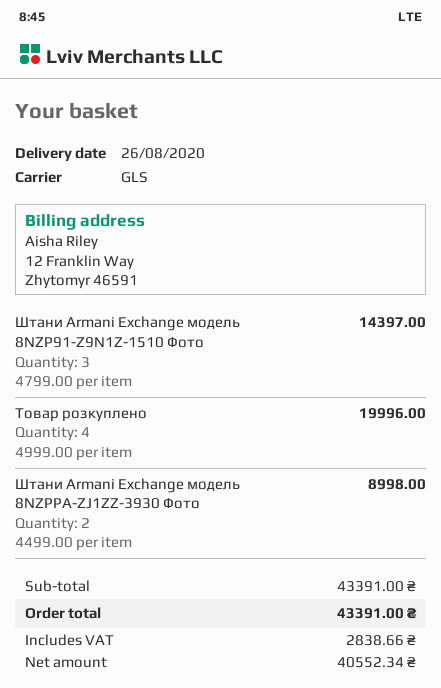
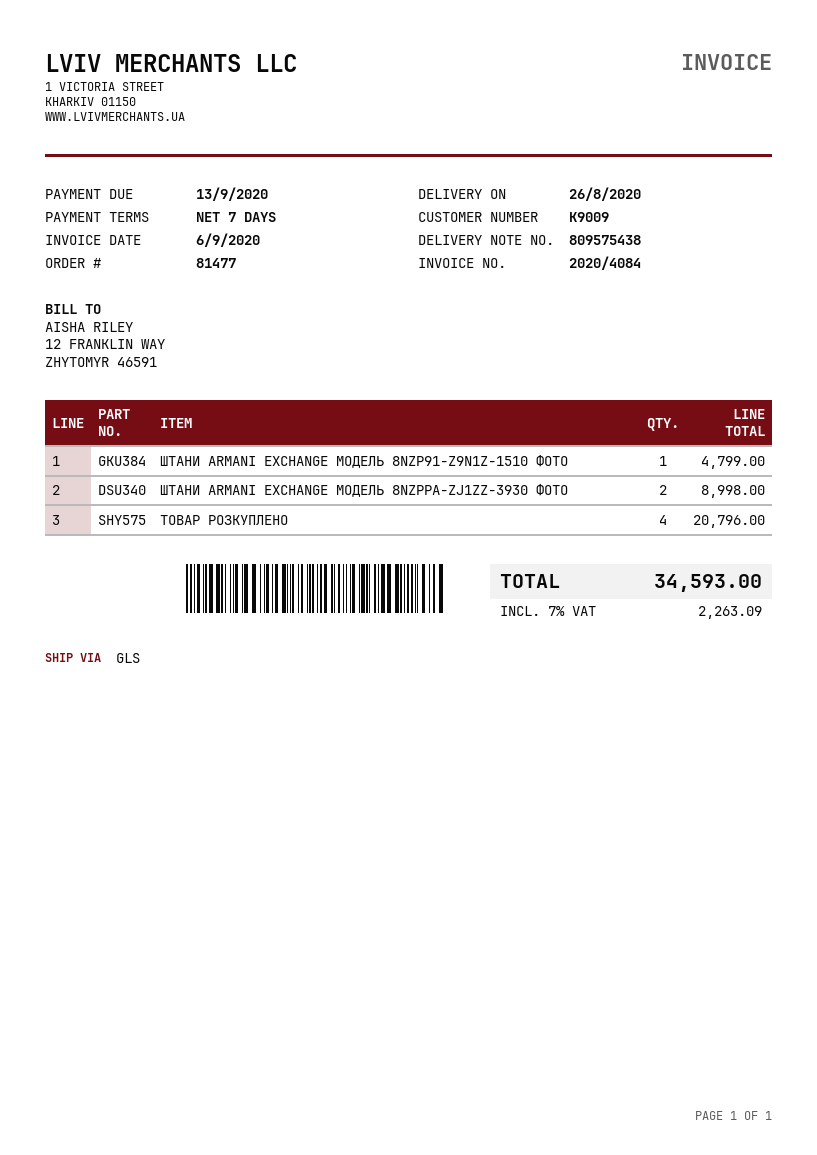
Штани Armani Exchange модель 8NZP91-Z9N1Z-1510 Фото: 3 for 14397.00 -> 1 for 4799.00
Товар розкуплено: 4 for 19996.00 -> 4 for 20796.00
tax: 2838.66 -> 2263.09
total: 43391.00 -> 34593.00

